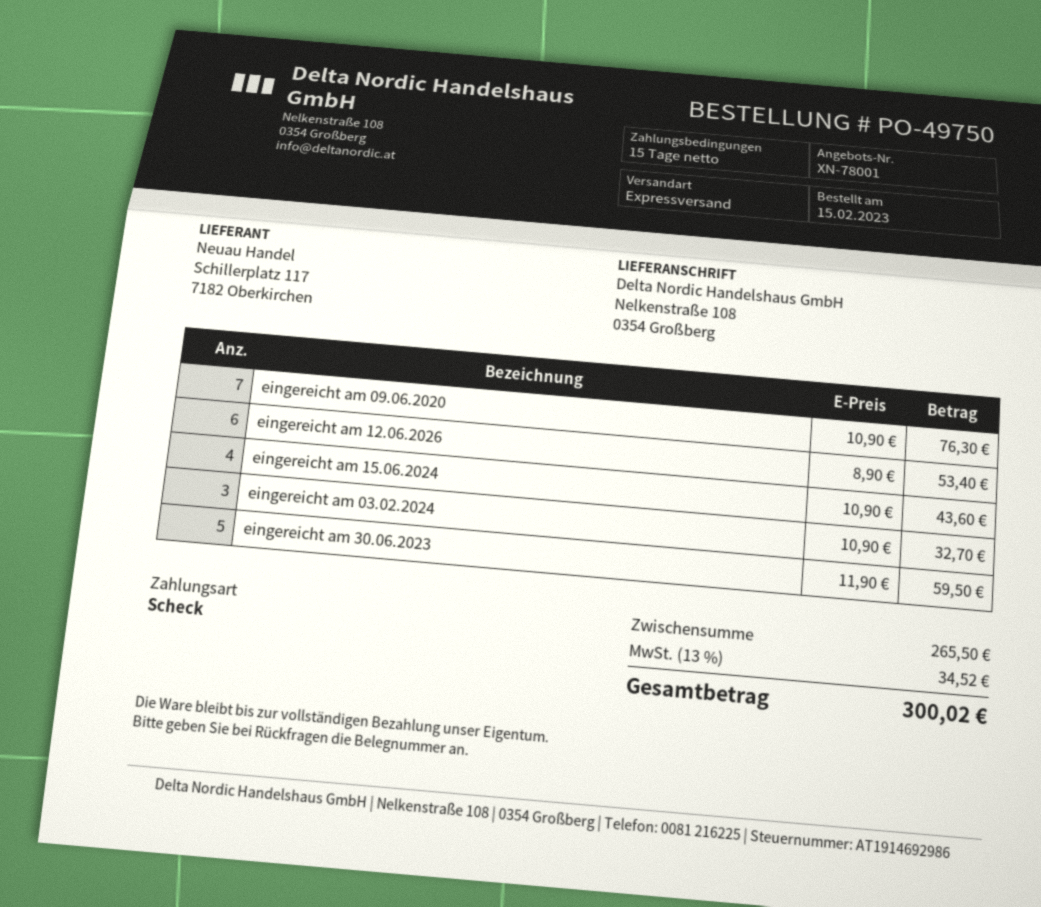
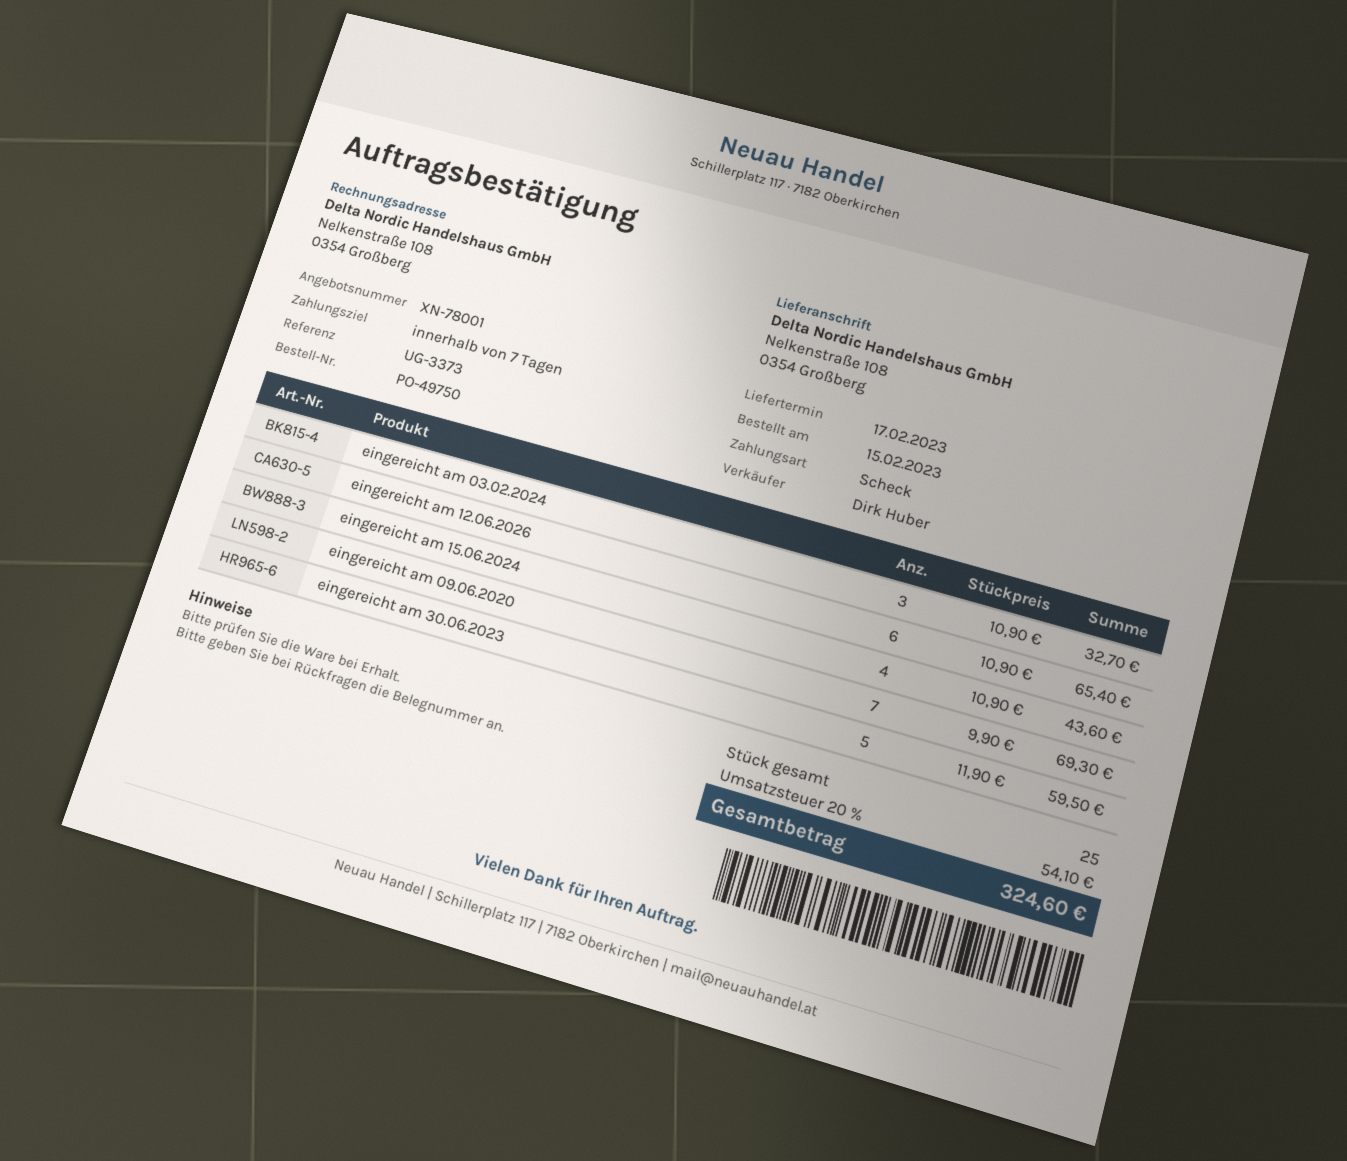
payment terms: 15 days -> 7 days
eingereicht am 09.06.2020: 7 x 10.90 = 76.30 -> 7 x 9.90 = 69.30
eingereicht am 12.06.2026: 6 x 8.90 = 53.40 -> 6 x 10.90 = 65.40
tax: 13% = 34.52 -> 20% = 54.10
total: 300.02 -> 324.60

